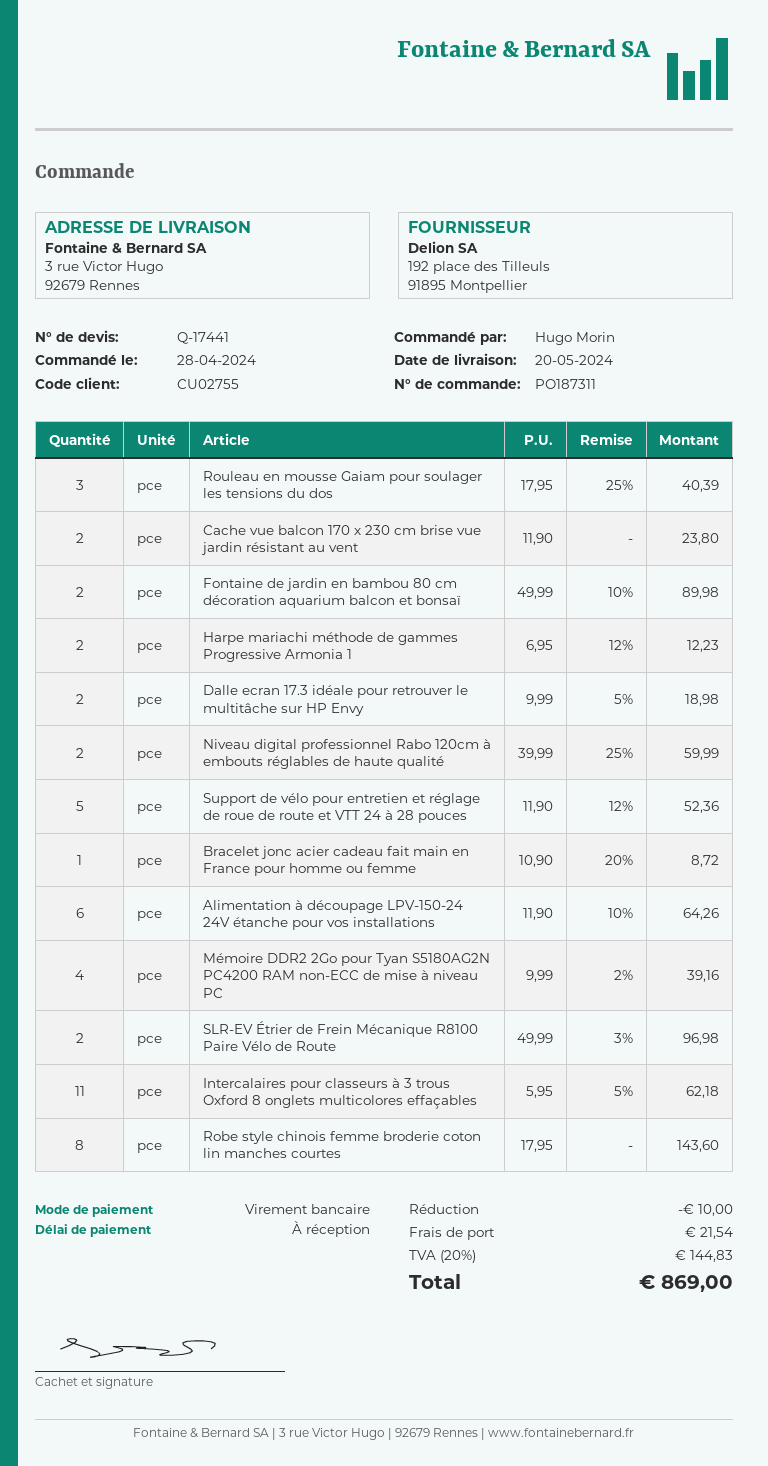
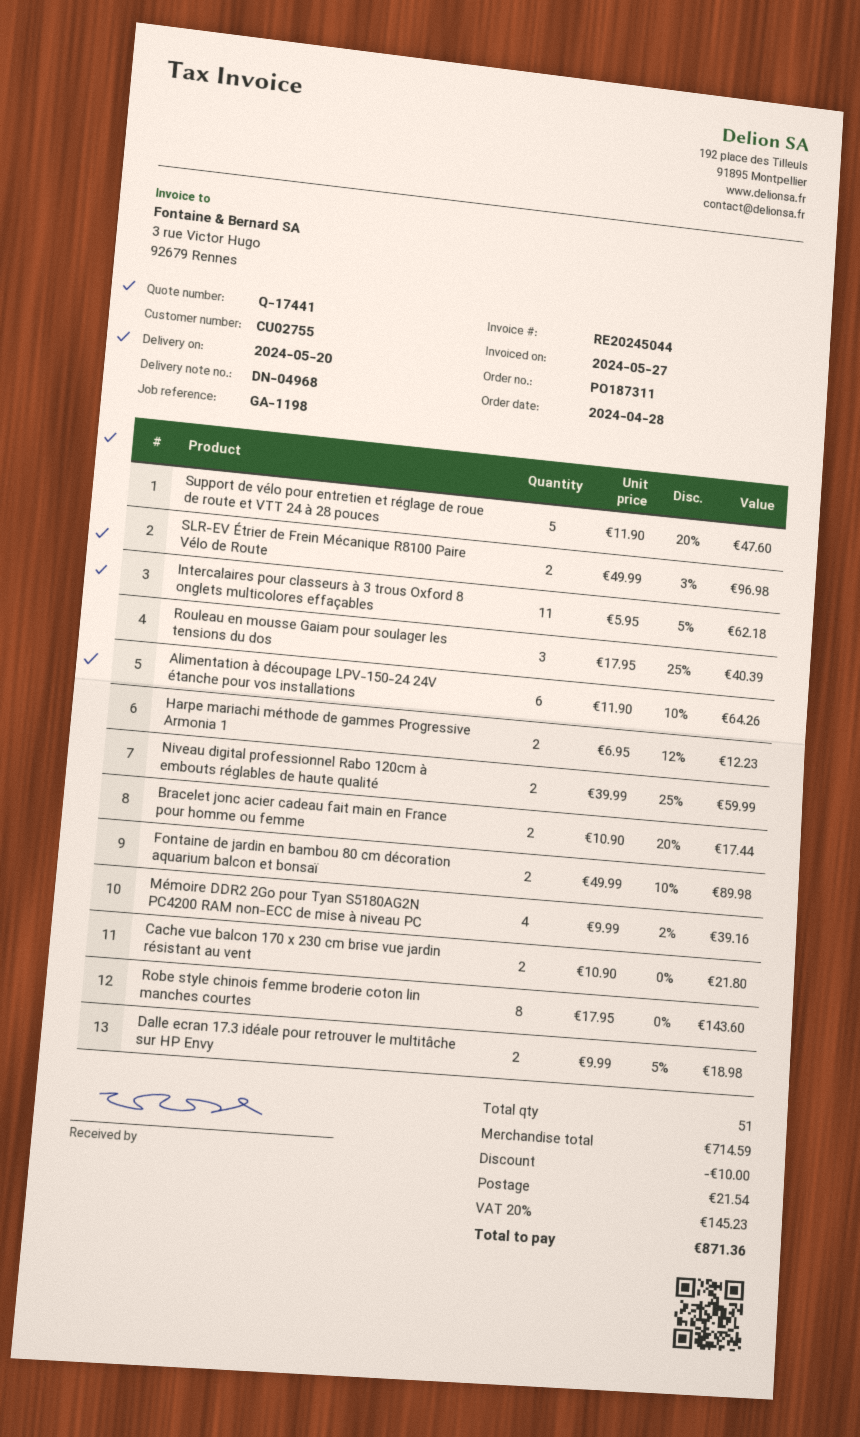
Cache vue balcon 170 x 230 cm brise vue jardin résistant au vent: 2 x 11.90 = 23.80 -> 2 x 10.90 = 21.80
Support de vélo pour entretien et réglage de roue de route et VTT 24 à 28 pouces: 5 x 11.90 - 12% = 52.36 -> 5 x 11.90 - 20% = 47.60
Bracelet jonc acier cadeau fait main en France pour homme ou femme: 1 x 10.90 - 20% = 8.72 -> 2 x 10.90 - 20% = 17.44
tax: 20% = 144.83 -> 20% = 145.23
total: 869.00 -> 871.36

